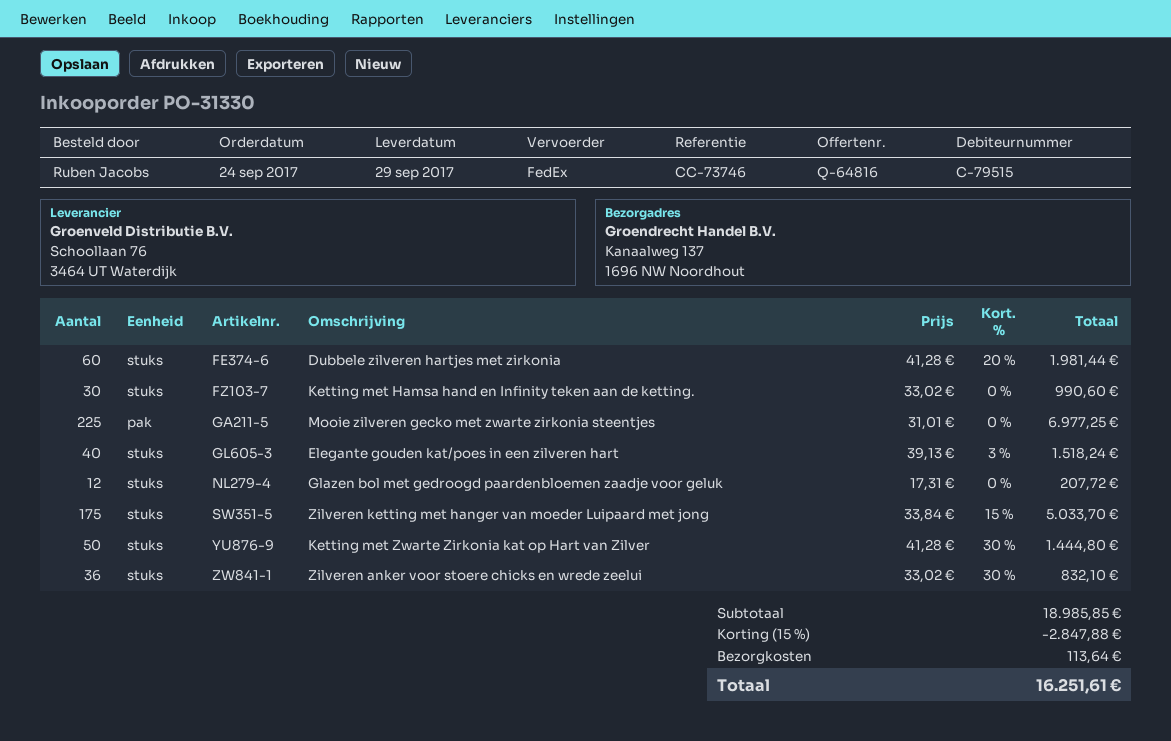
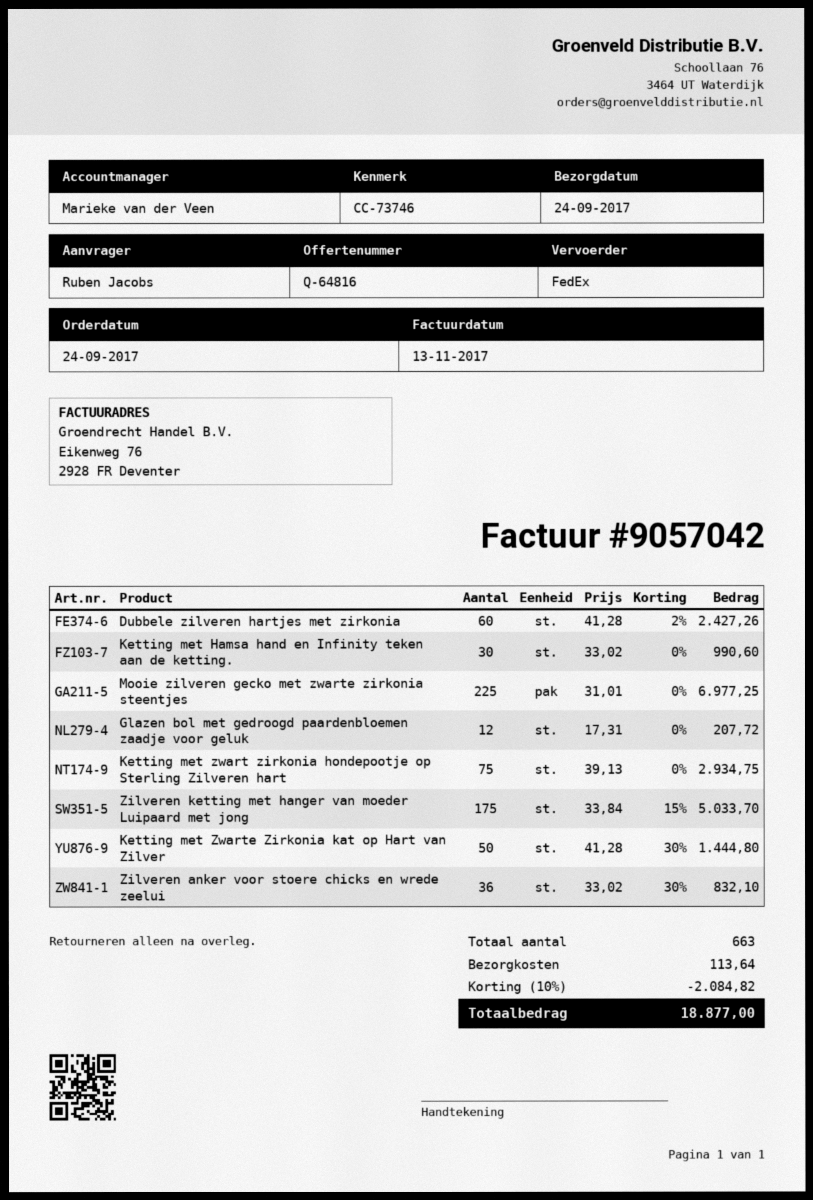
delivery date: 2017-09-29 -> 2017-09-24
Dubbele zilveren hartjes met zirkonia: 60 x 41.28 - 20% = 1981.44 -> 60 x 41.28 - 2% = 2427.26
Elegante gouden kat/poes in een zilveren hart: 40 x 39.13 - 3% = 1518.24 -> none
Ketting met zwart zirkonia hondepootje op Sterling Zilveren hart: none -> 75 x 39.13 = 2934.75
discount: 15% = 2847.88 -> 10% = 2084.82
total: 16251.61 -> 18877.00

